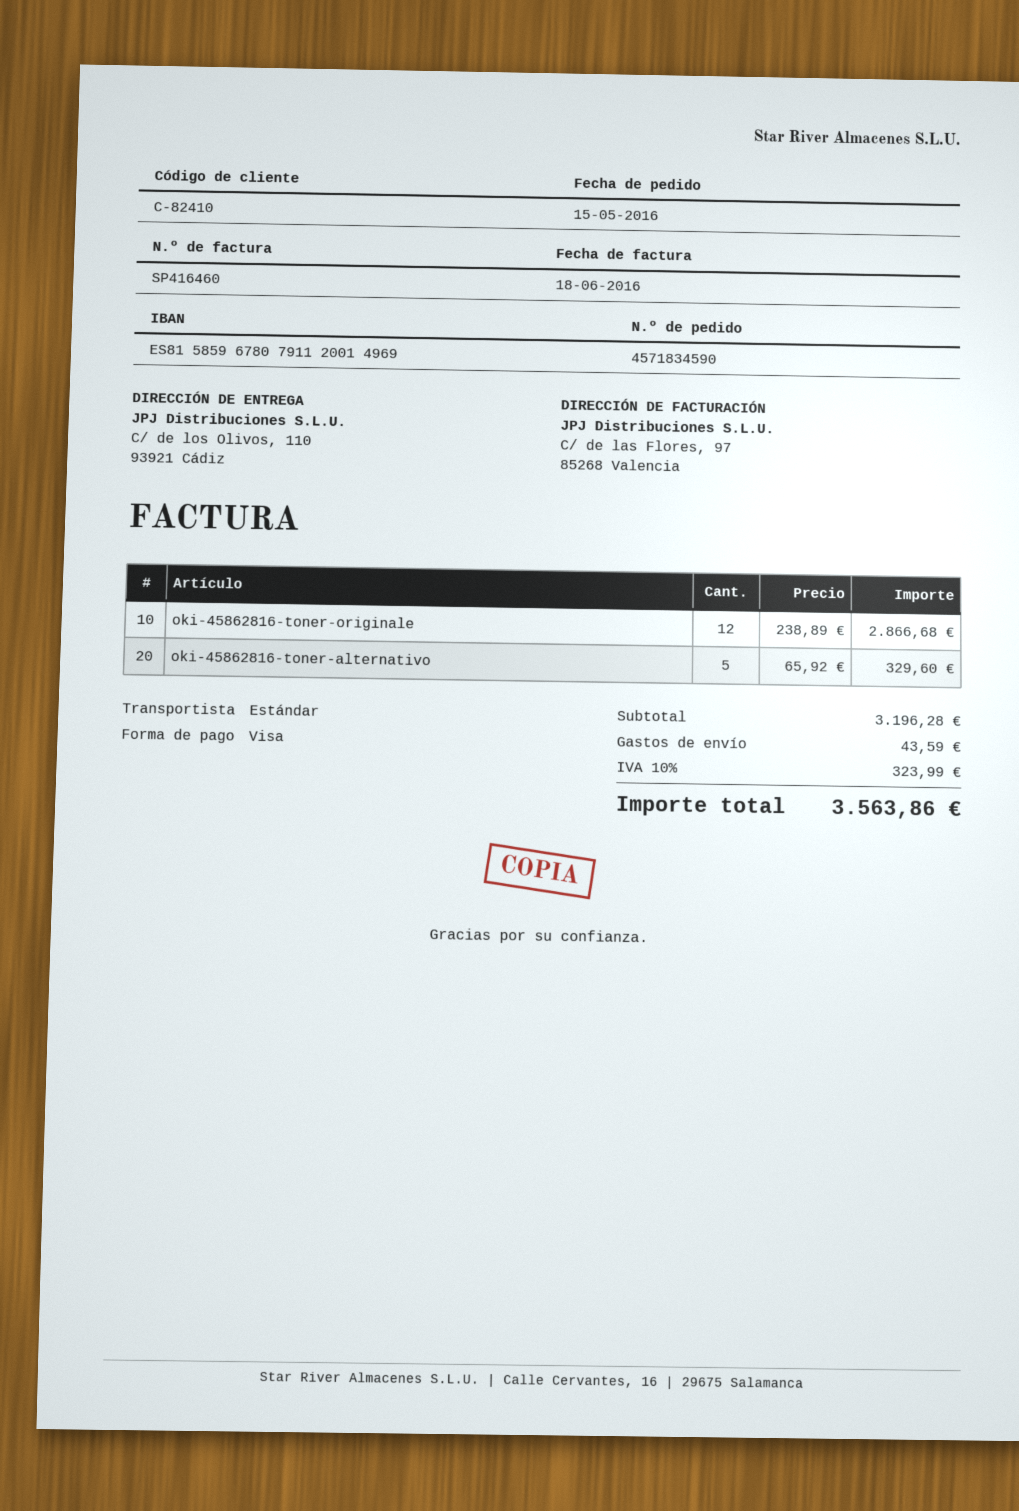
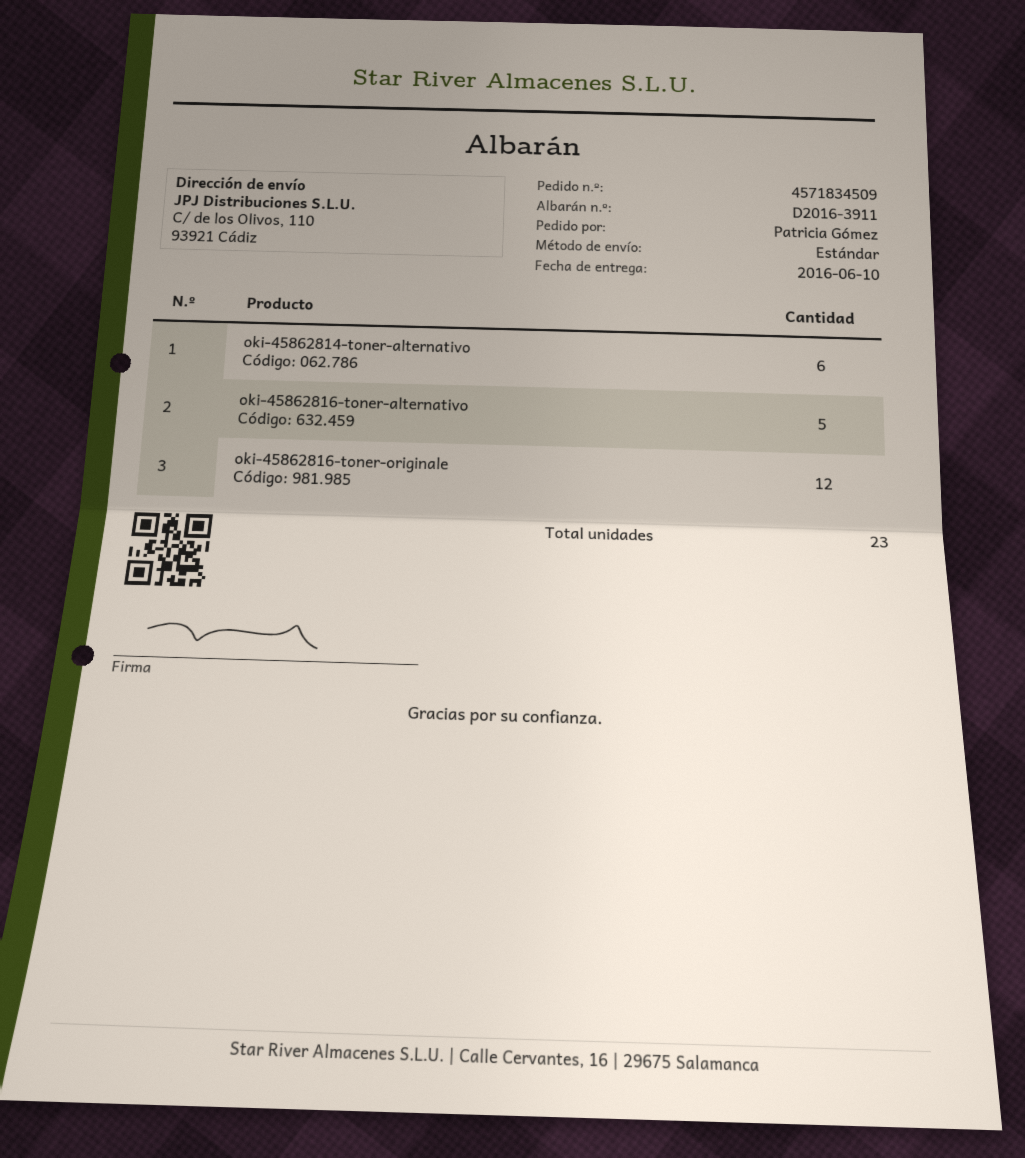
order number: 4571834590 -> 4571834509
oki-45862814-toner-alternativo: none -> 6

